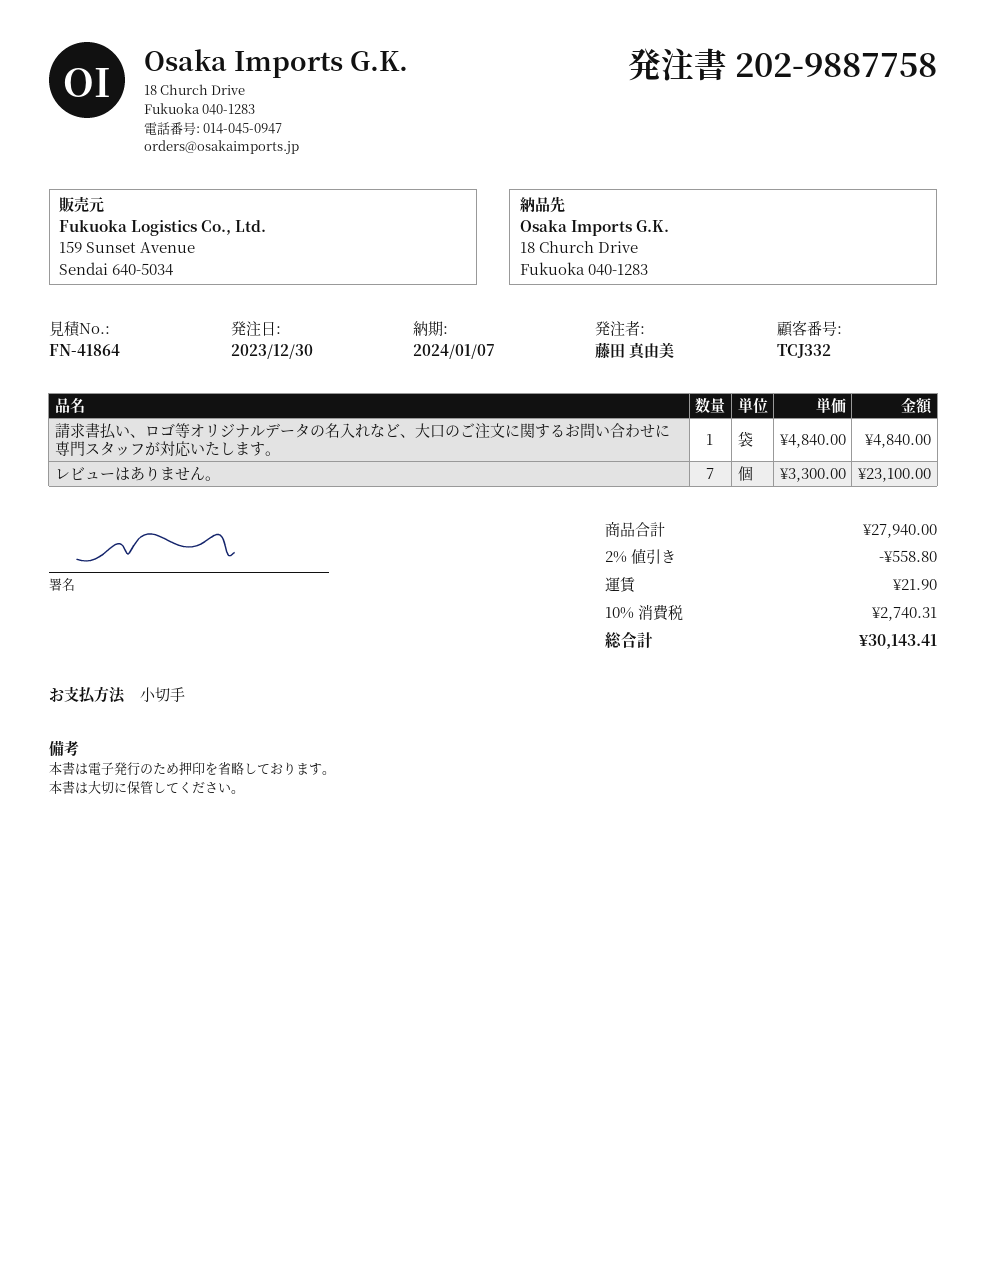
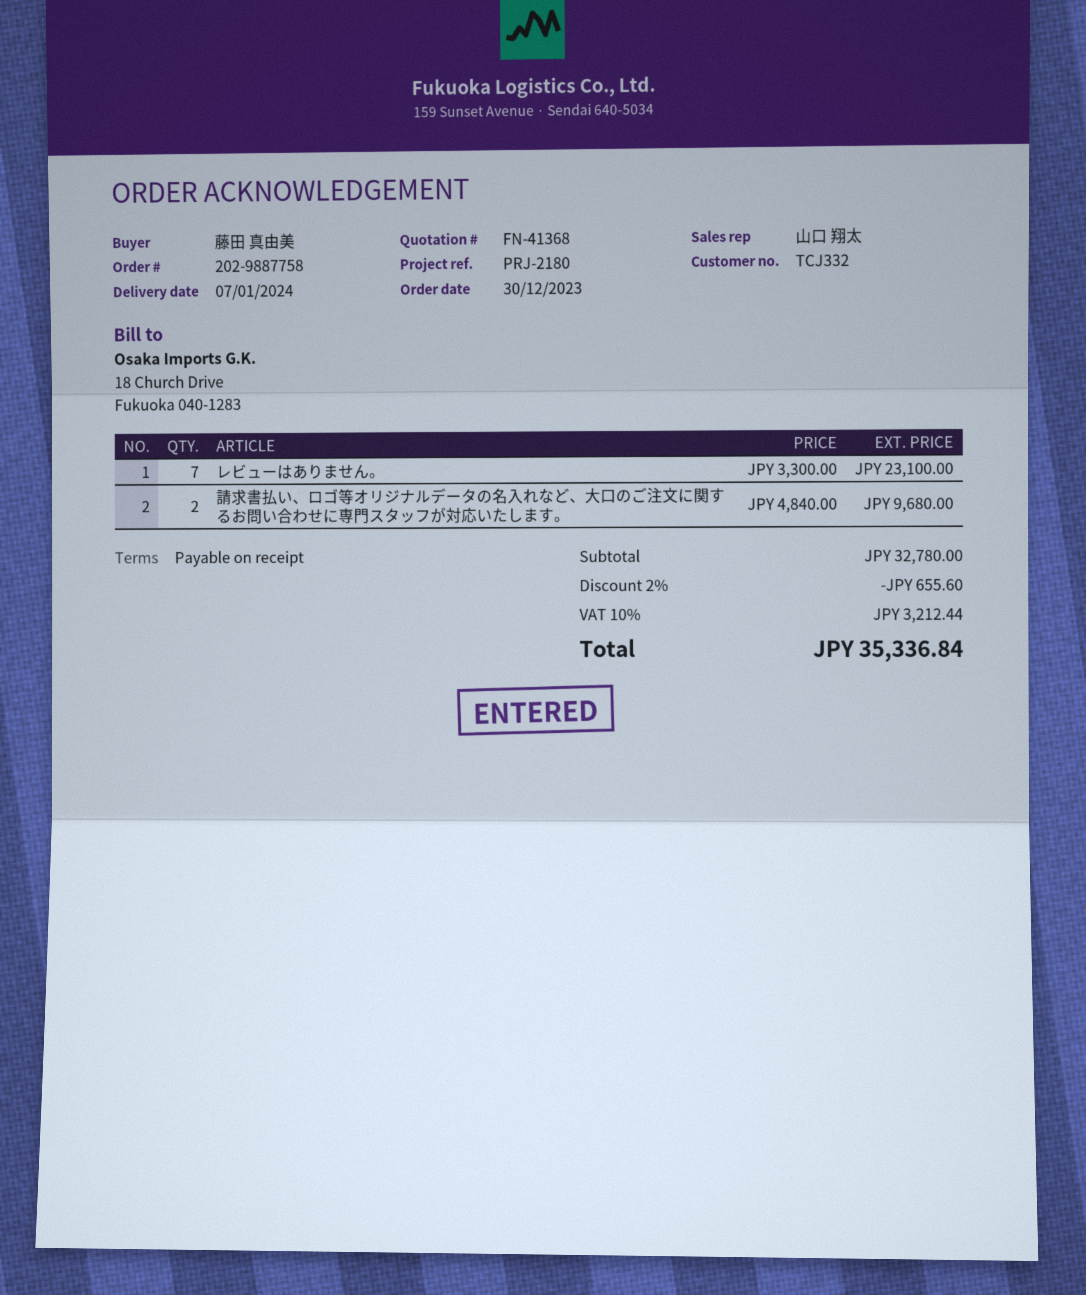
quote number: FN-41864 -> FN-41368
請求書払い、ロゴ等オリジナルデータの名入れなど、大口のご注文に関するお問い合わせに専門スタッフが対応いたします。: 1 x 4840.00 = 4840.00 -> 2 x 4840.00 = 9680.00
subtotal: 27940.00 -> 32780.00
discount: 2% = 558.80 -> 2% = 655.60
shipping: 21.90 -> none
tax: 10% = 2740.31 -> 10% = 3212.44
total: 30143.41 -> 35336.84

